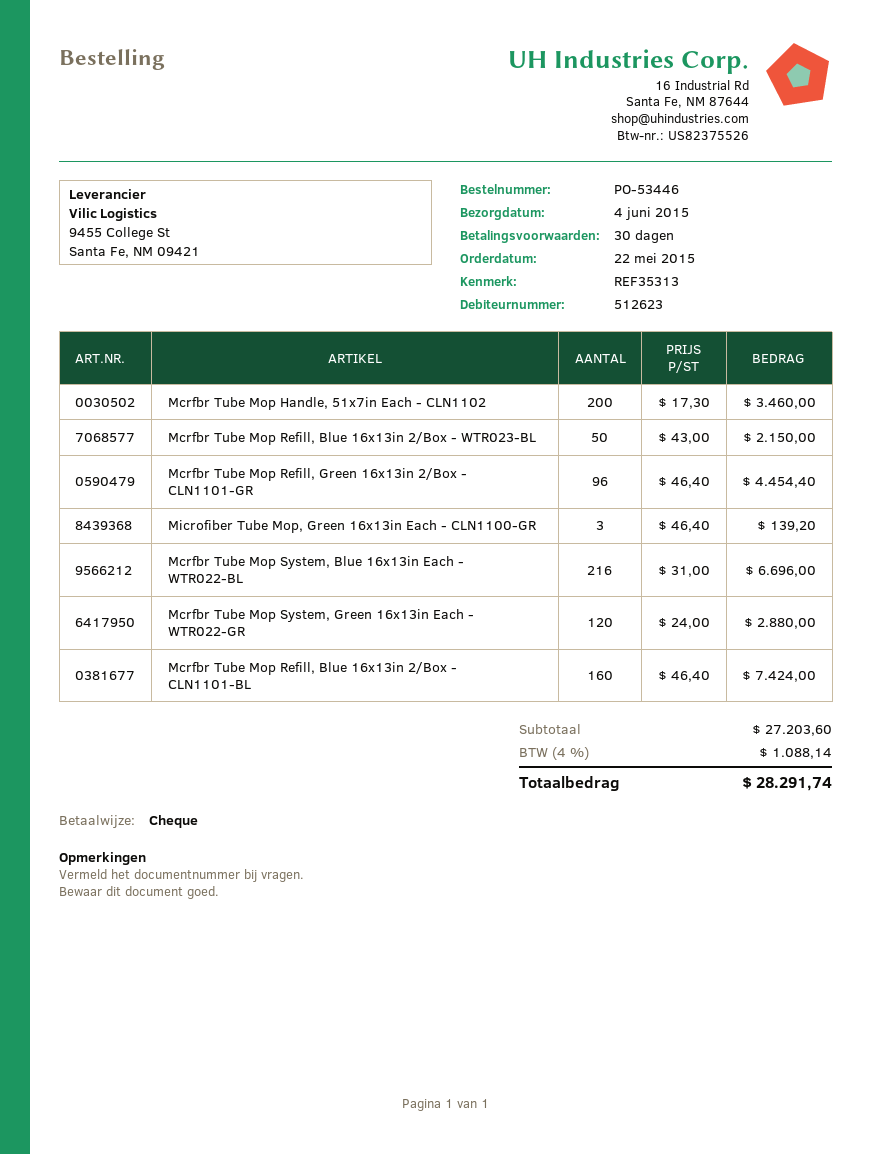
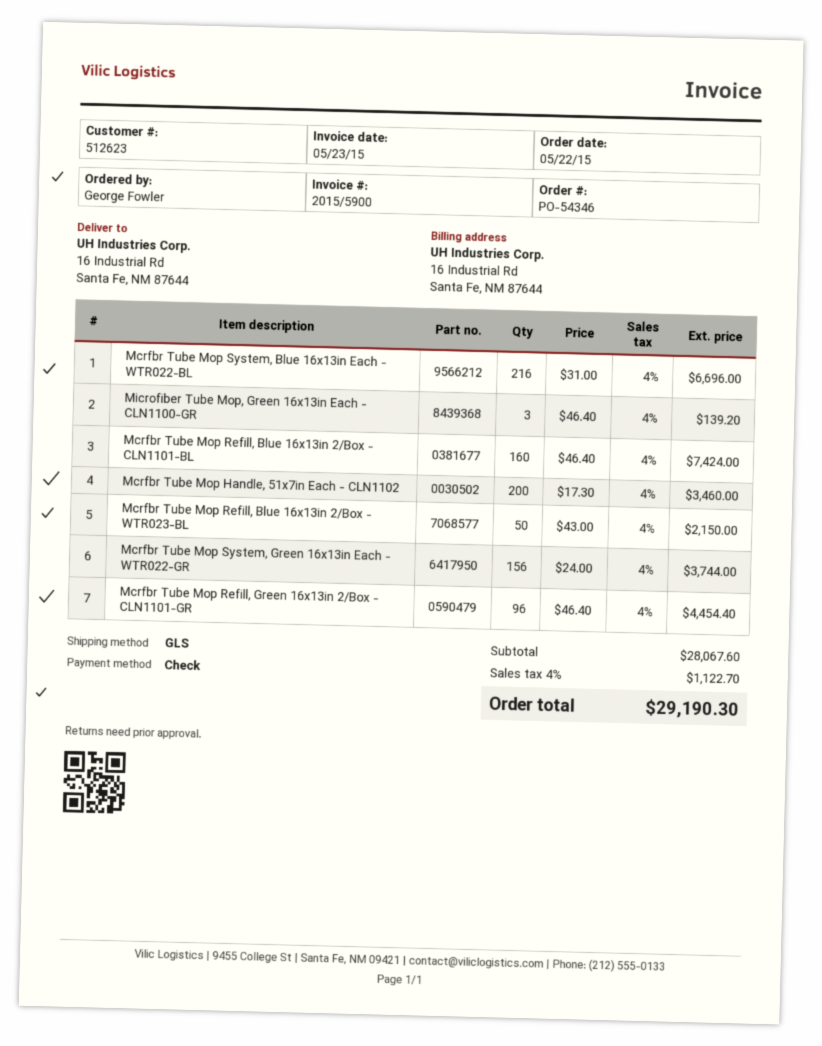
order number: PO-53446 -> PO-54346
Mcrfbr Tube Mop System, Green 16x13in Each - WTR022-GR: 120 x 24.00 = 2880.00 -> 156 x 24.00 = 3744.00
subtotal: 27203.60 -> 28067.60
tax: 4% = 1088.14 -> 4% = 1122.70
total: 28291.74 -> 29190.30

